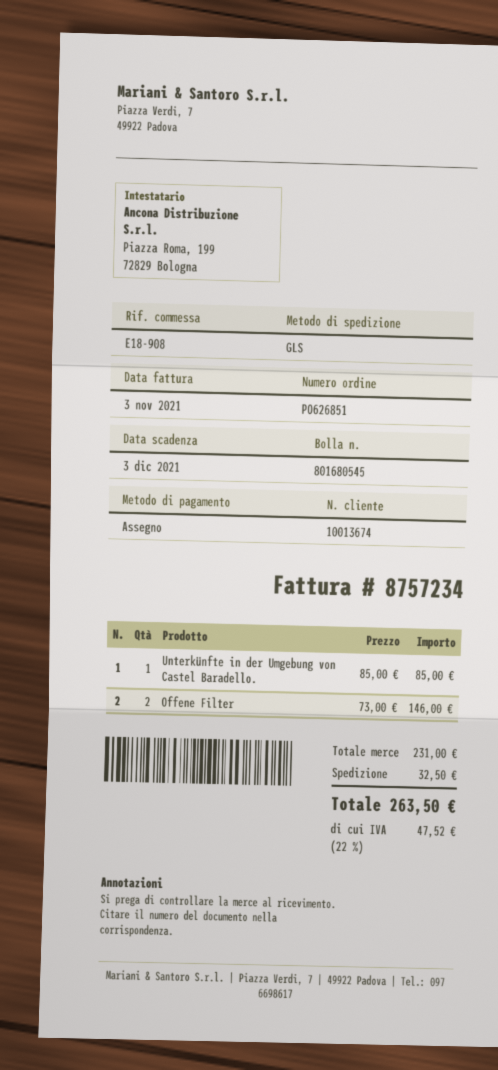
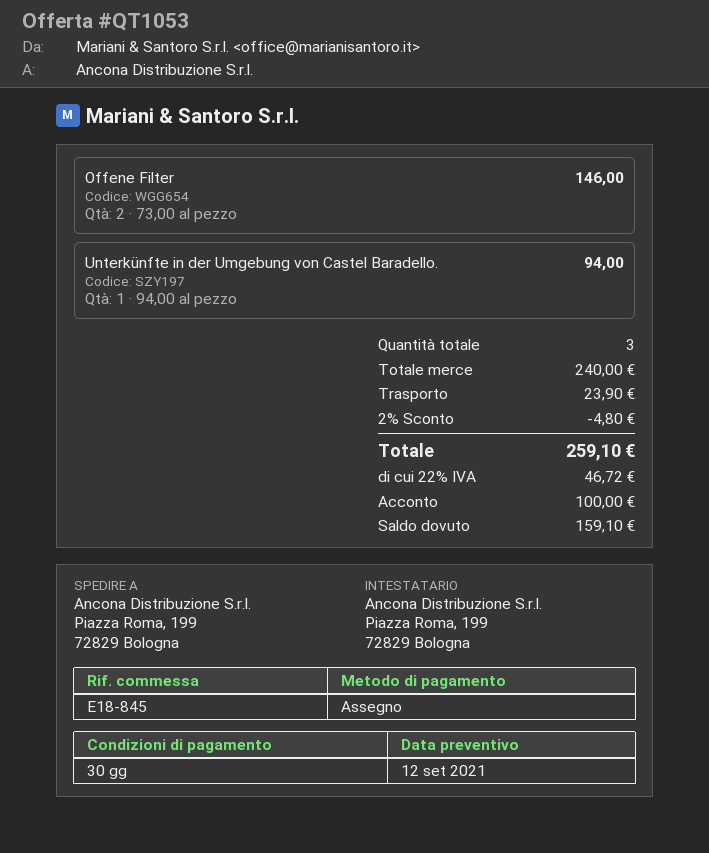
reference: E18-908 -> E18-845
Unterkünfte in der Umgebung von Castel Baradello.: 1 x 85.00 = 85.00 -> 1 x 94.00 = 94.00
subtotal: 231.00 -> 240.00
discount: none -> 2% = 4.80
shipping: 32.50 -> 23.90
tax: 22% = 47.52 -> 22% = 46.72
total: 263.50 -> 259.10

